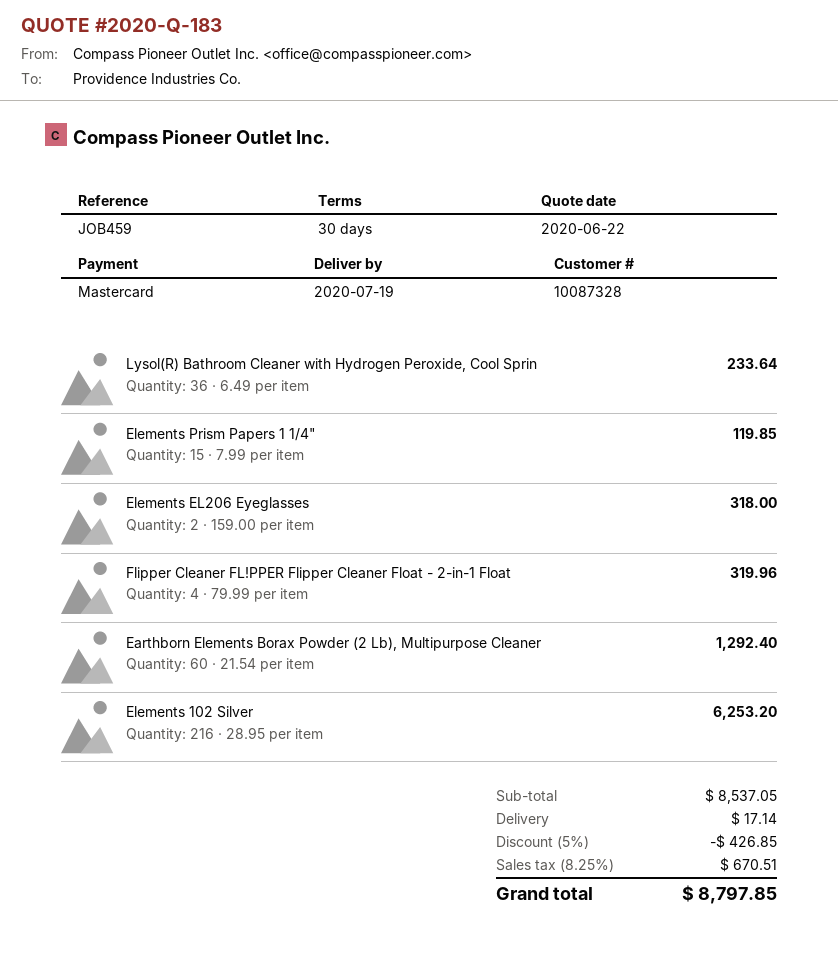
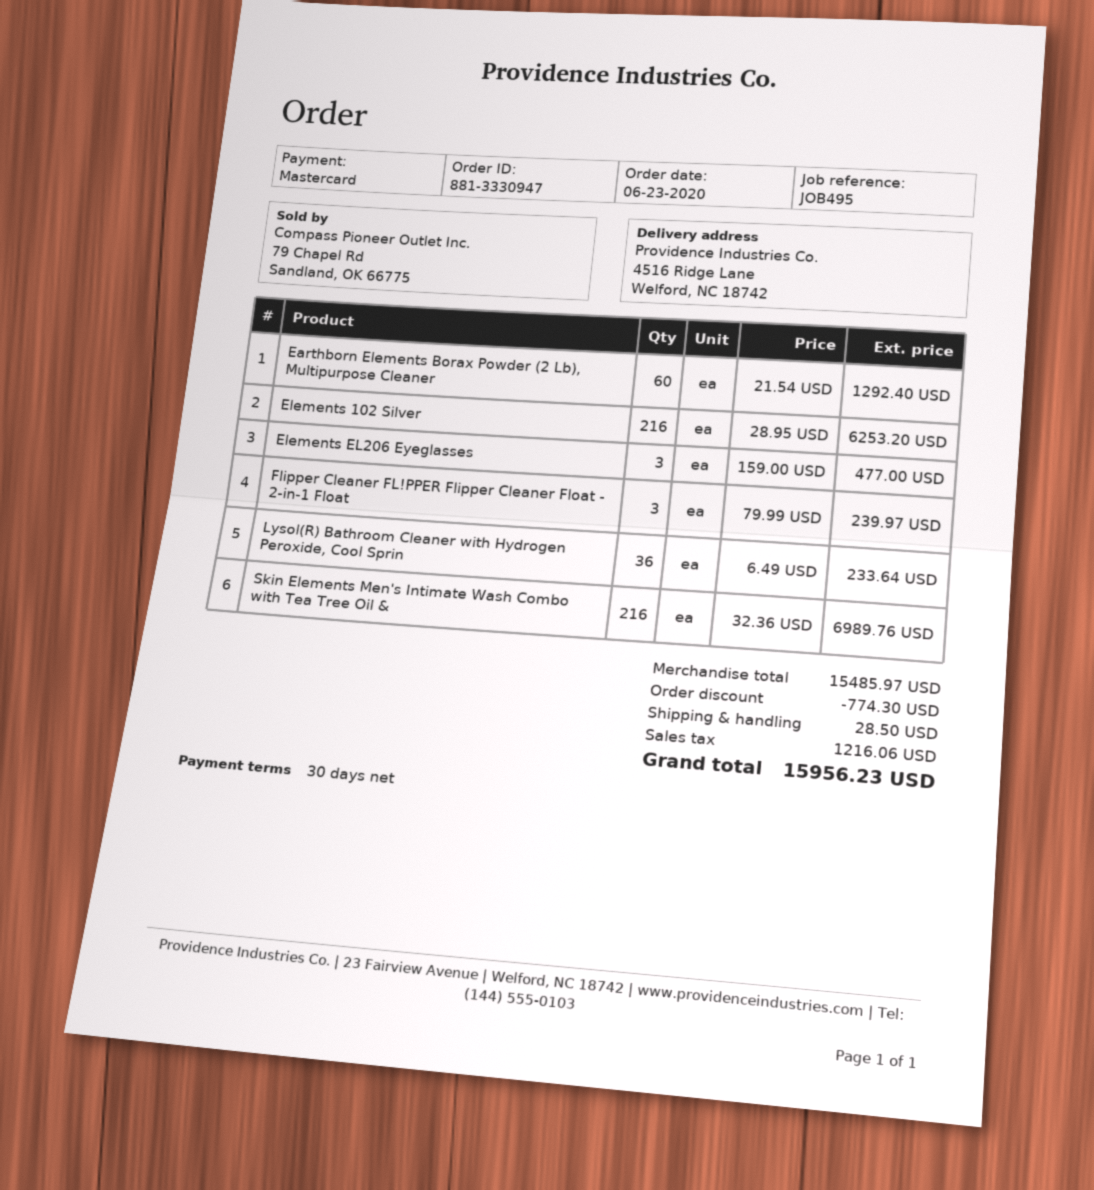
reference: JOB459 -> JOB495
Elements Prism Papers 1 1/4": 15 x 7.99 = 119.85 -> none
Elements EL206 Eyeglasses: 2 x 159.00 = 318.00 -> 3 x 159.00 = 477.00
Flipper Cleaner FL!PPER Flipper Cleaner Float - 2-in-1 Float: 4 x 79.99 = 319.96 -> 3 x 79.99 = 239.97
Skin Elements Men's Intimate Wash Combo with Tea Tree Oil &: none -> 216 x 32.36 = 6989.76
subtotal: 8537.05 -> 15485.97
discount: 426.85 -> 774.30
shipping: 17.14 -> 28.50
tax: 670.51 -> 1216.06
total: 8797.85 -> 15956.23

